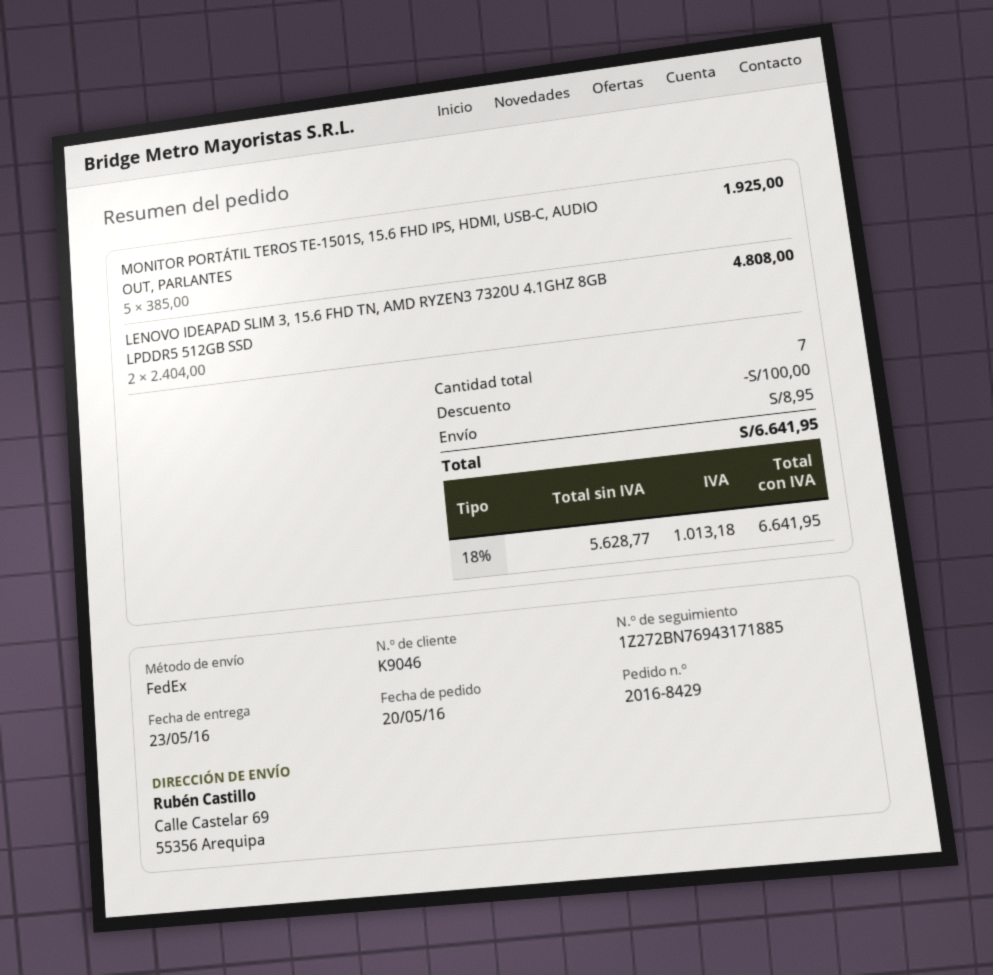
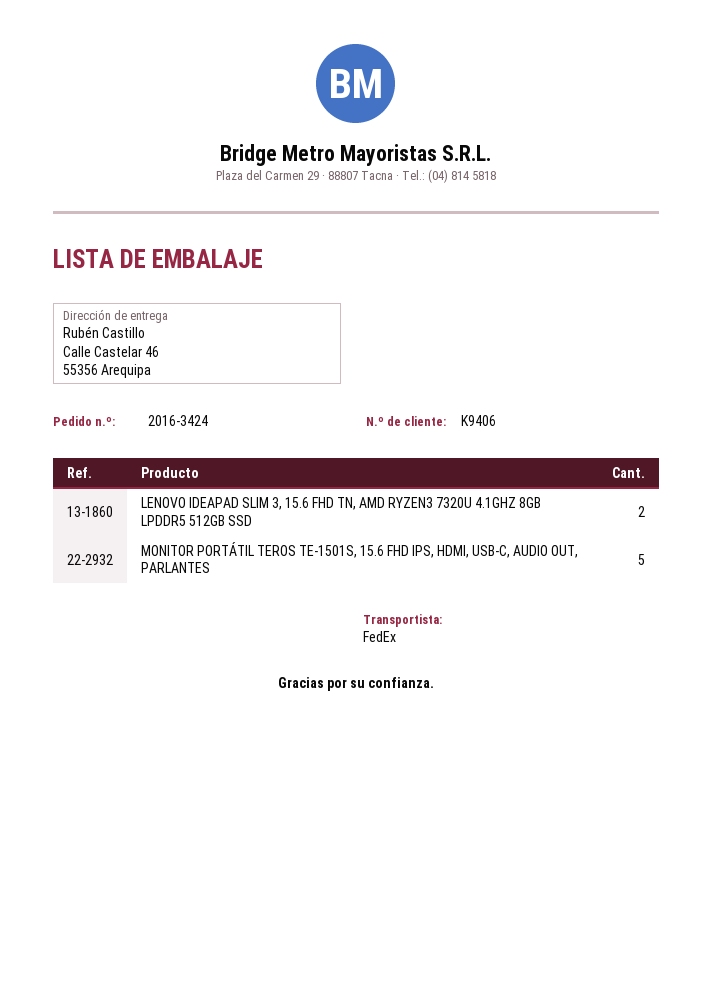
order number: 2016-8429 -> 2016-3424
customer number: K9046 -> K9406
ship to: Calle Castelar 69, 55356 Arequipa -> Calle Castelar 46, 55356 Arequipa

